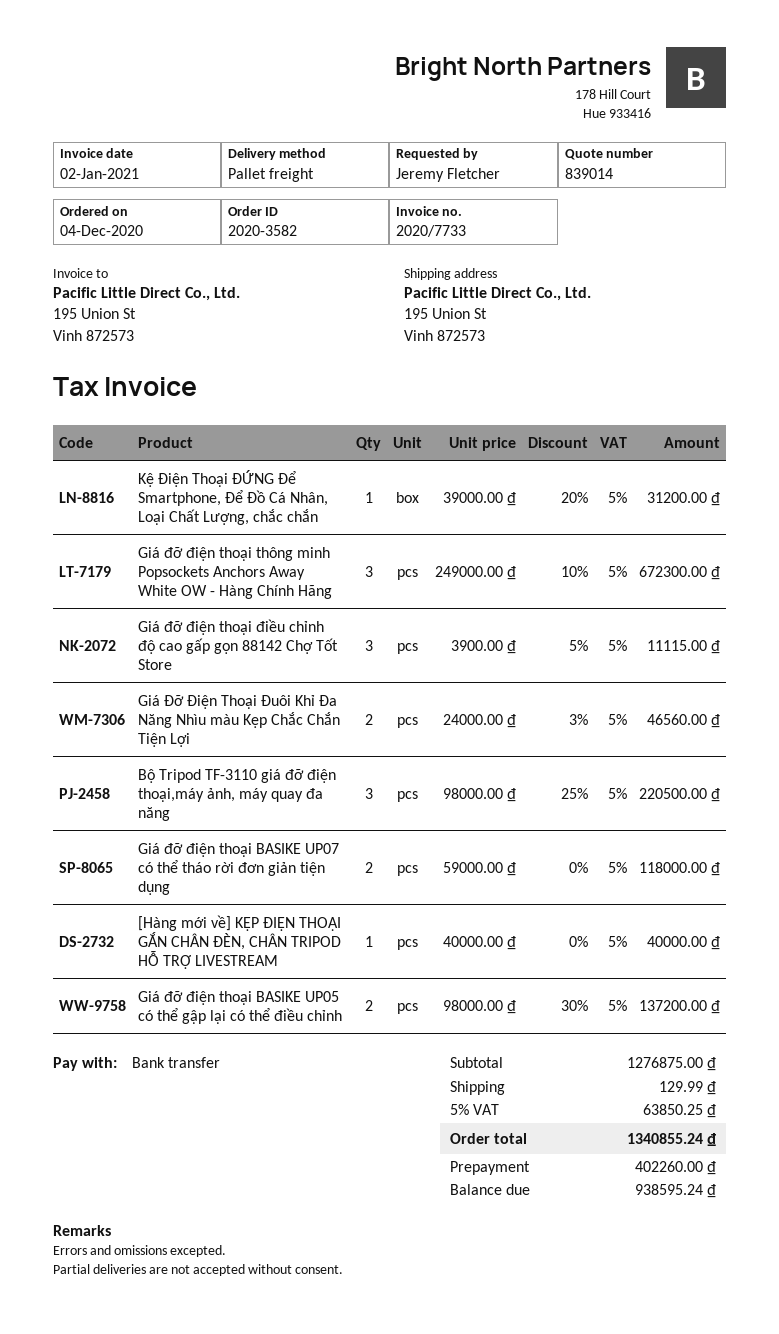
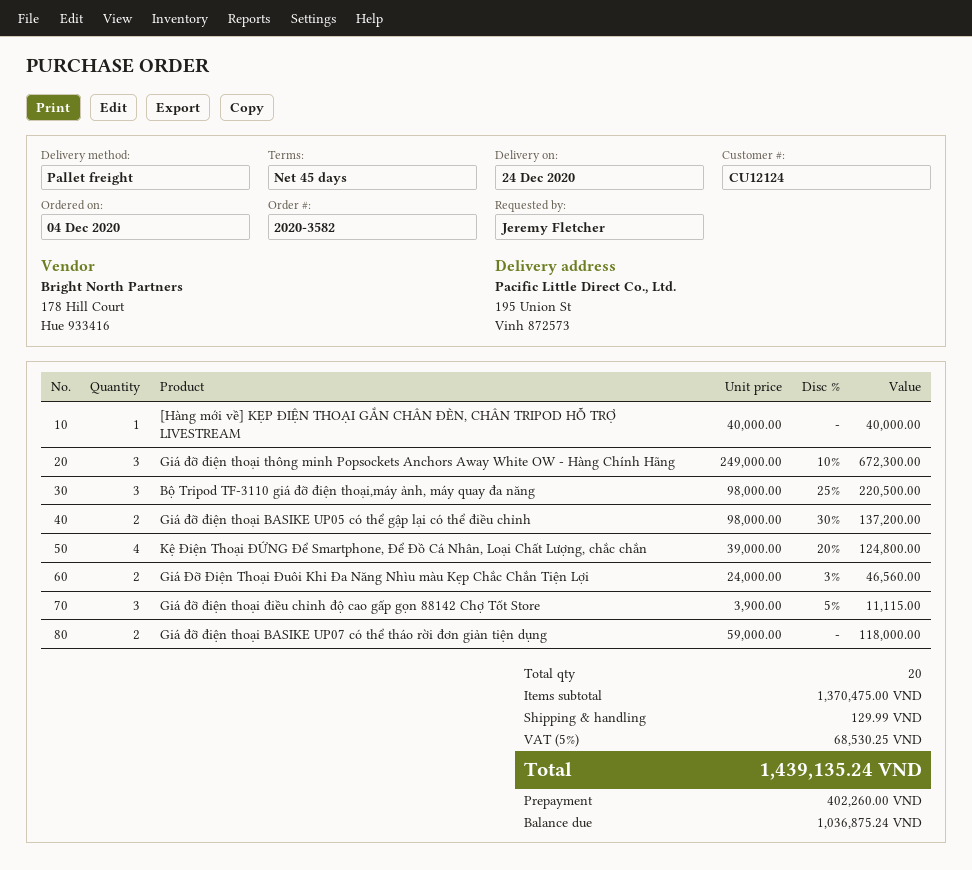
Kệ Điện Thoại ĐỨNG Để Smartphone, Để Đồ Cá Nhân, Loại Chất Lượng, chắc chắn: 1 x 39000.00 - 20% = 31200.00 -> 4 x 39000.00 - 20% = 124800.00
subtotal: 1276875.00 -> 1370475.00
tax: 5% = 63850.25 -> 5% = 68530.25
total: 1340855.24 -> 1439135.24
balance: 938595.24 -> 1036875.24

